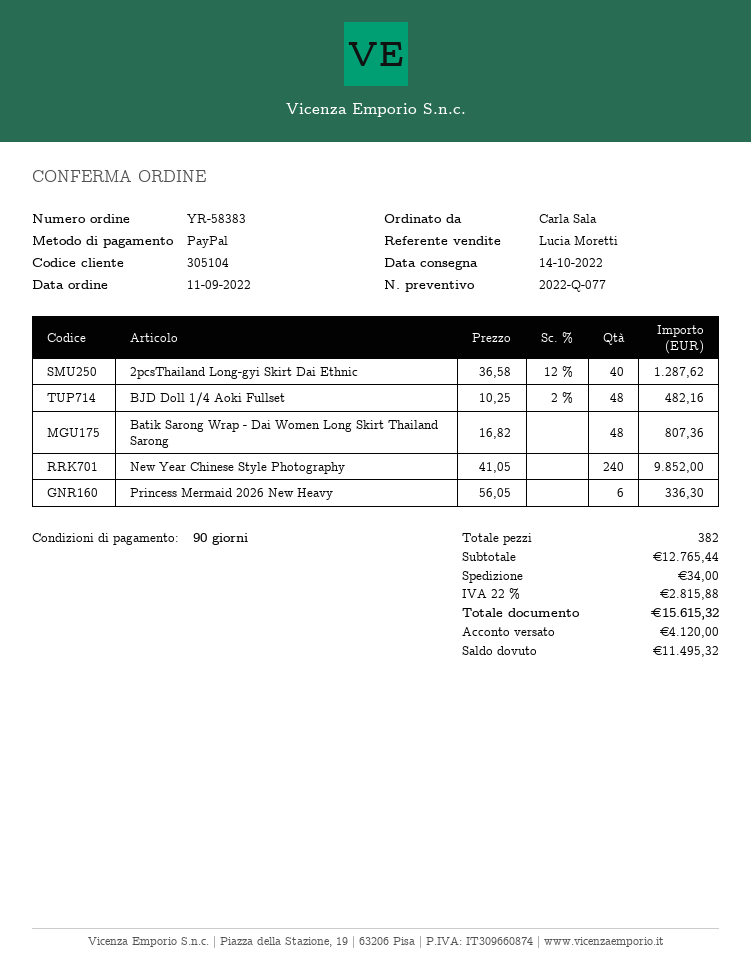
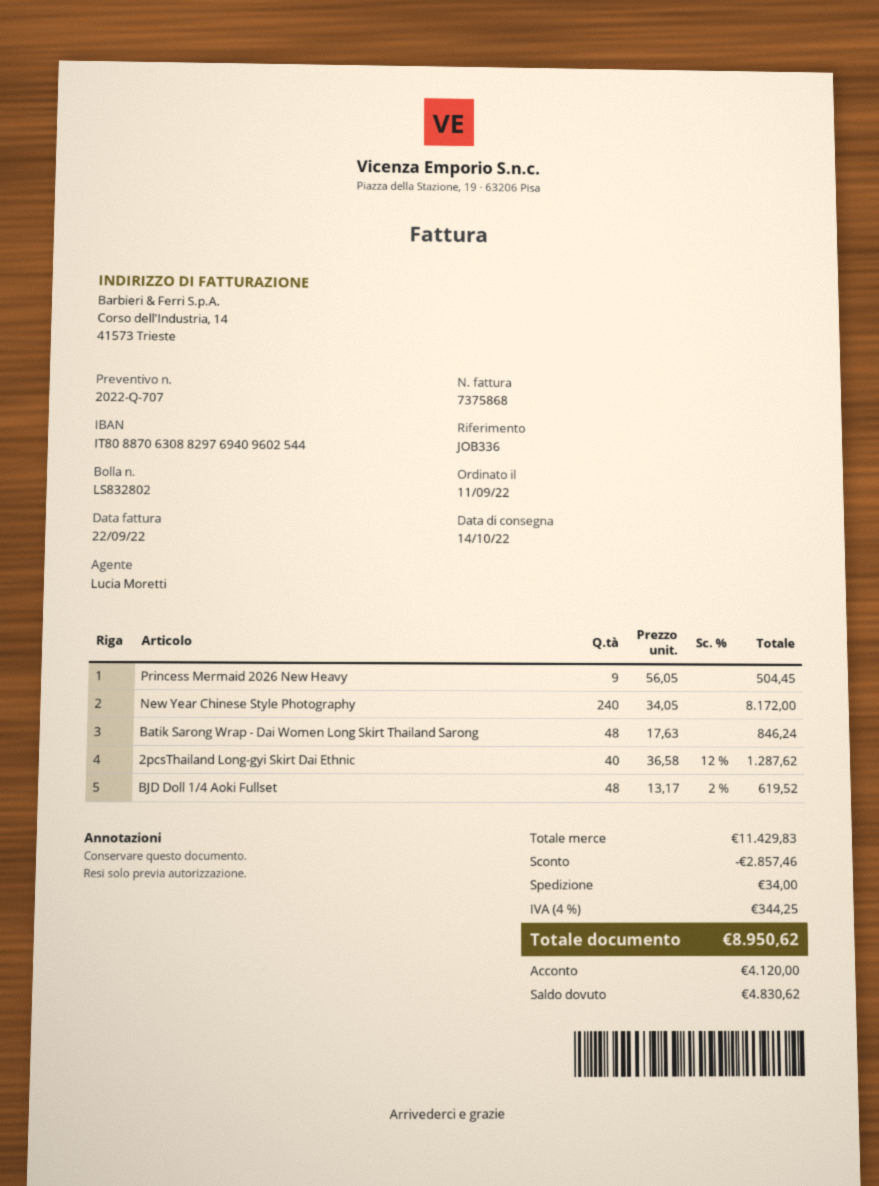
quote number: 2022-Q-077 -> 2022-Q-707
BJD Doll 1/4 Aoki Fullset: 48 x 10.25 - 2% = 482.16 -> 48 x 13.17 - 2% = 619.52
Batik Sarong Wrap - Dai Women Long Skirt Thailand Sarong: 48 x 16.82 = 807.36 -> 48 x 17.63 = 846.24
New Year Chinese Style Photography: 240 x 41.05 = 9852.00 -> 240 x 34.05 = 8172.00
Princess Mermaid 2026 New Heavy: 6 x 56.05 = 336.30 -> 9 x 56.05 = 504.45
subtotal: 12765.44 -> 11429.83
discount: none -> 2857.46
tax: 22% = 2815.88 -> 4% = 344.25
total: 15615.32 -> 8950.62
balance: 11495.32 -> 4830.62

